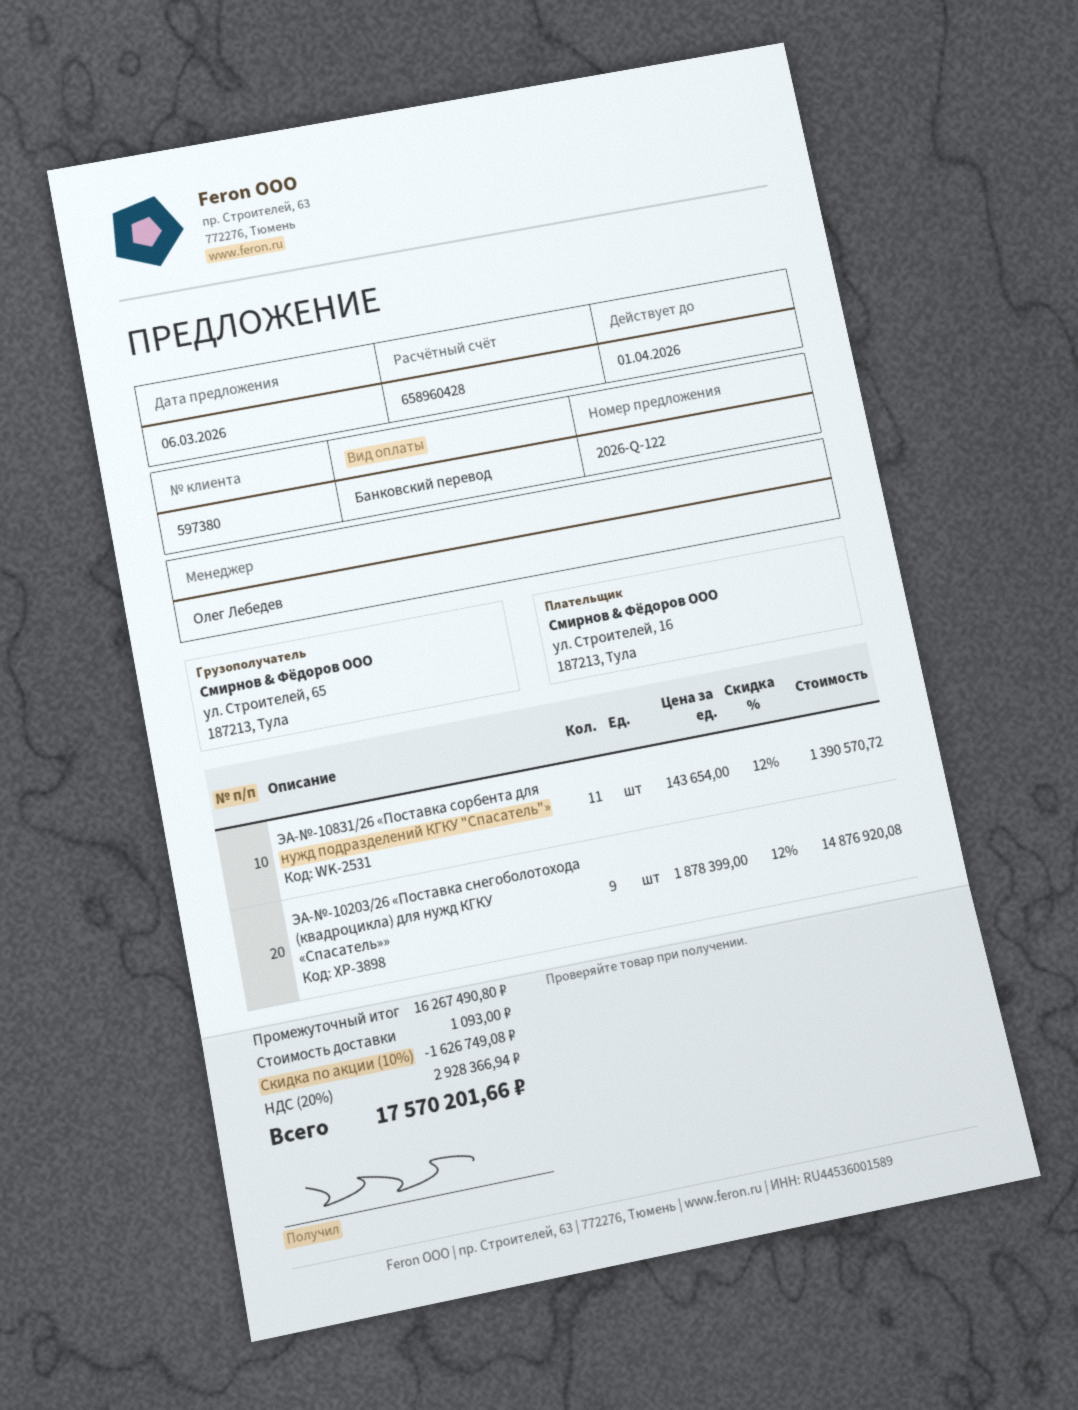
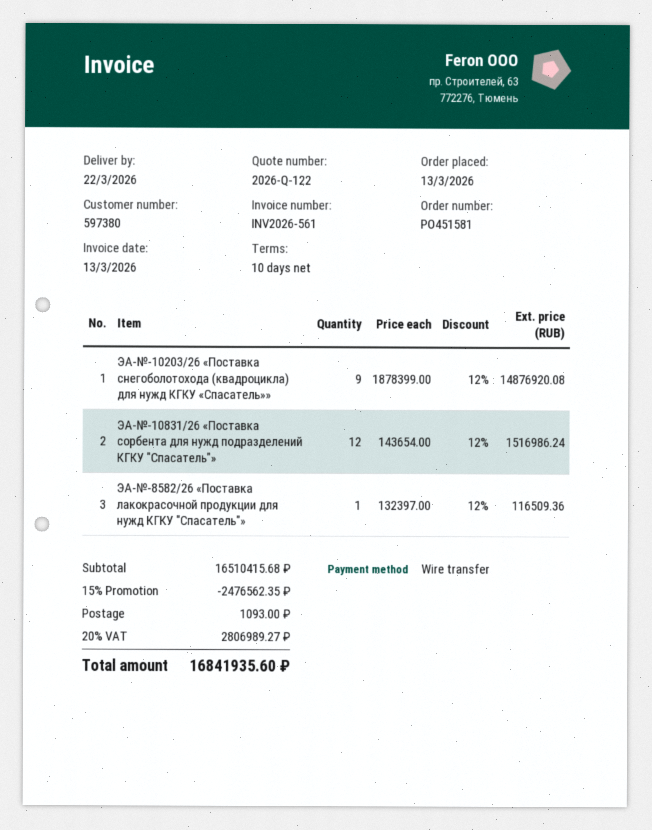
ЭА-№-10831/26 «Поставка сорбента для нужд подразделений КГКУ "Спасатель"»: 11 x 143654.00 - 12% = 1390570.72 -> 12 x 143654.00 - 12% = 1516986.24
ЭА-№-8582/26 «Поставка лакокрасочной продукции для нужд КГКУ "Спасатель"»: none -> 1 x 132397.00 - 12% = 116509.36
subtotal: 16267490.80 -> 16510415.68
discount: 10% = 1626749.08 -> 15% = 2476562.35
tax: 20% = 2928366.94 -> 20% = 2806989.27
total: 17570201.66 -> 16841935.60

